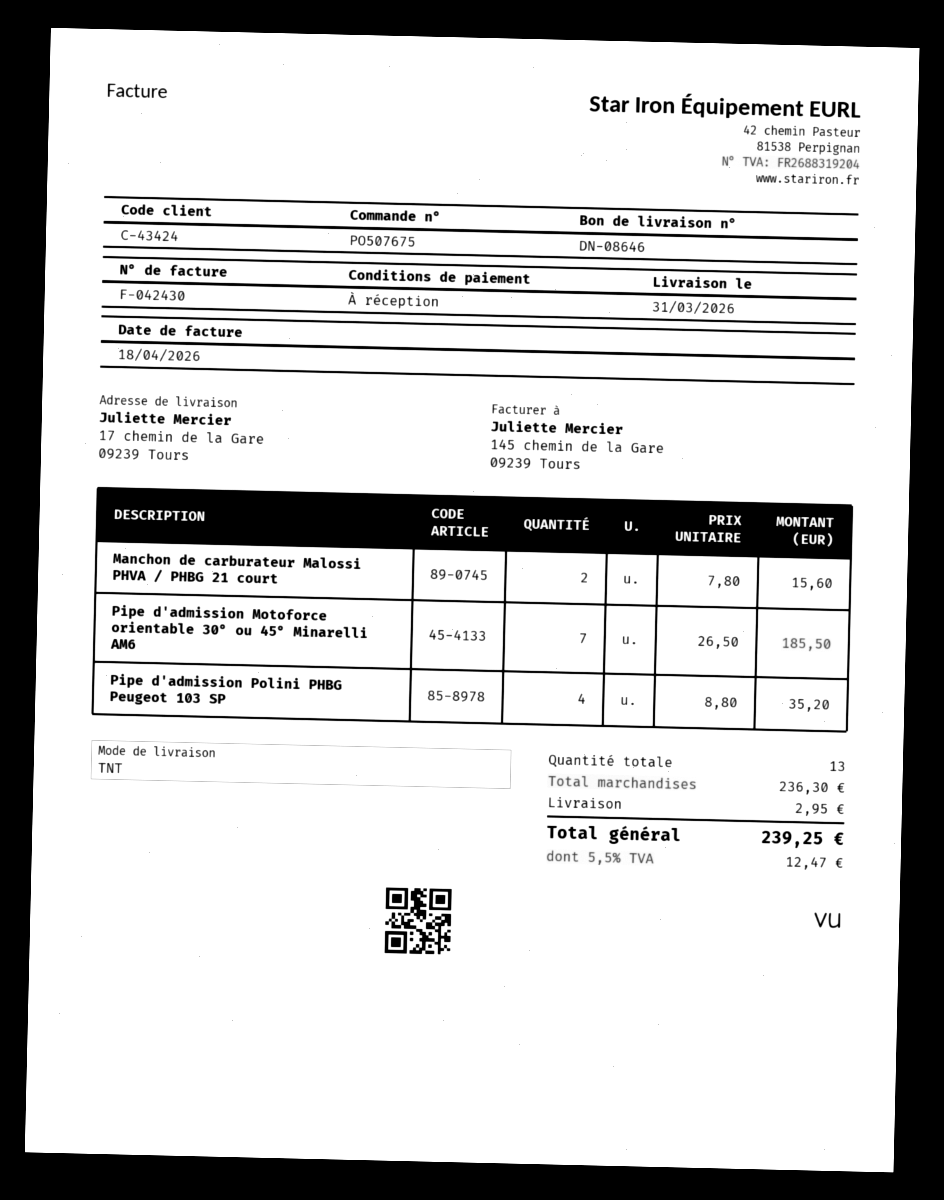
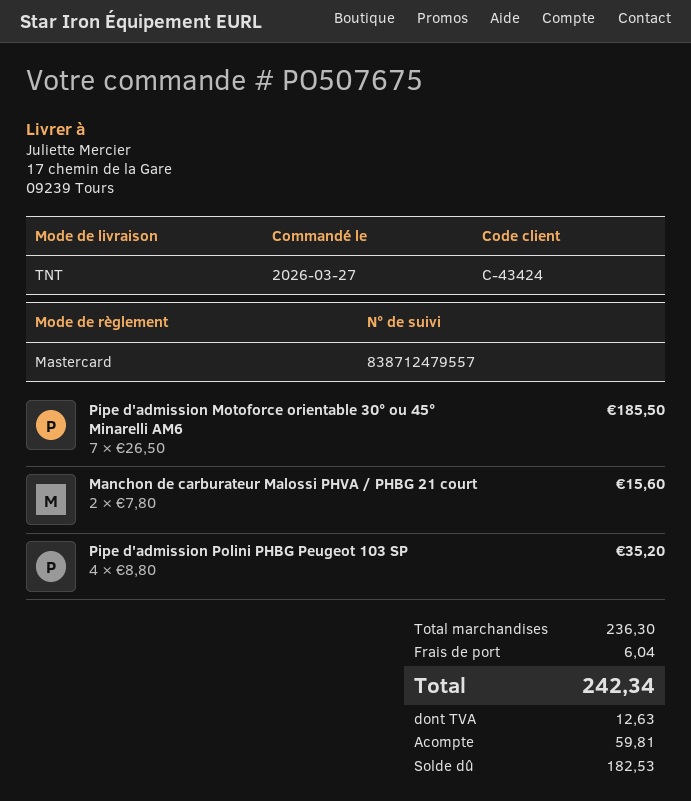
shipping: 2.95 -> 6.04
tax: 12.47 -> 12.63
total: 239.25 -> 242.34

